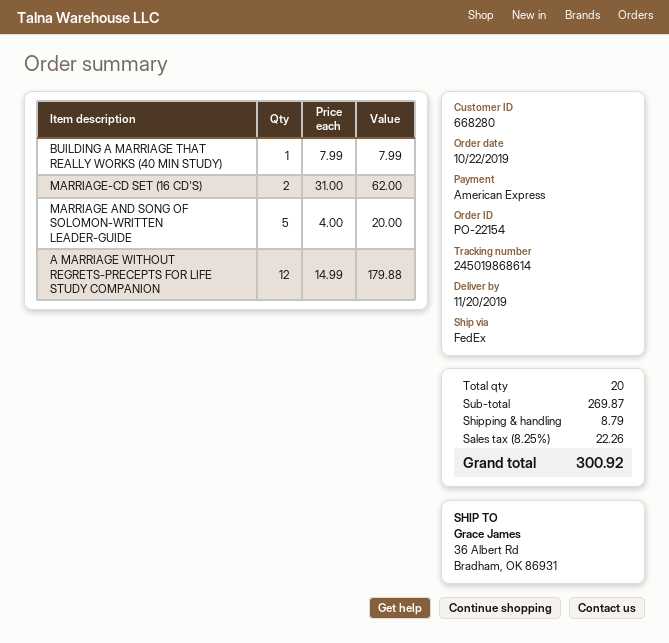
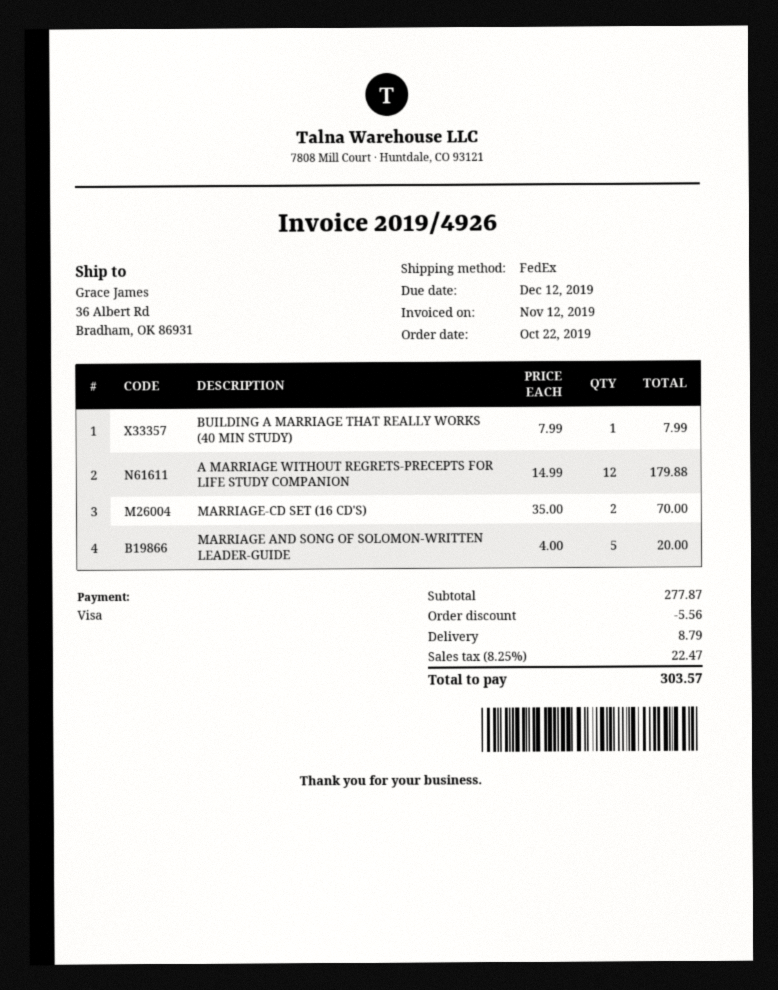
payment method: American Express -> Visa
MARRIAGE-CD SET (16 CD'S): 2 x 31.00 = 62.00 -> 2 x 35.00 = 70.00
subtotal: 269.87 -> 277.87
discount: none -> 5.56
tax: 8.25% = 22.26 -> 8.25% = 22.47
total: 300.92 -> 303.57

